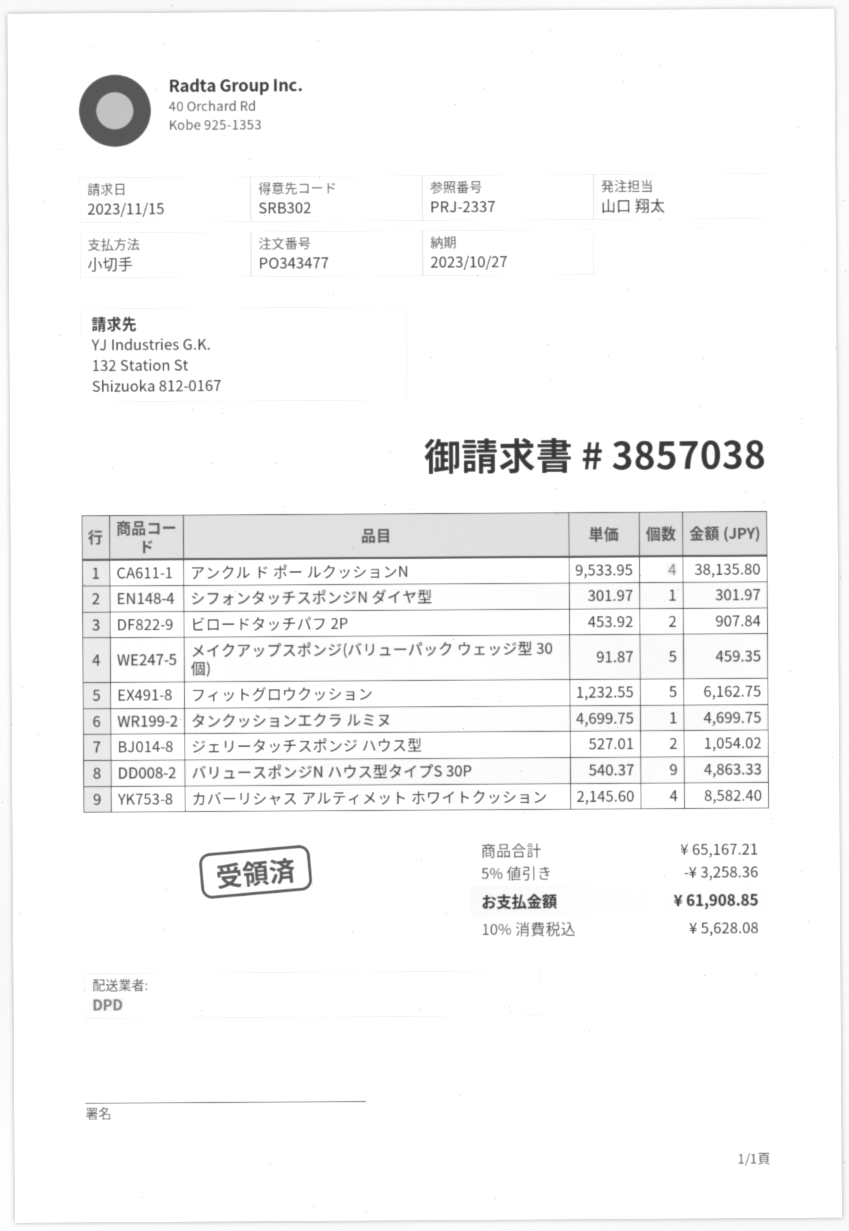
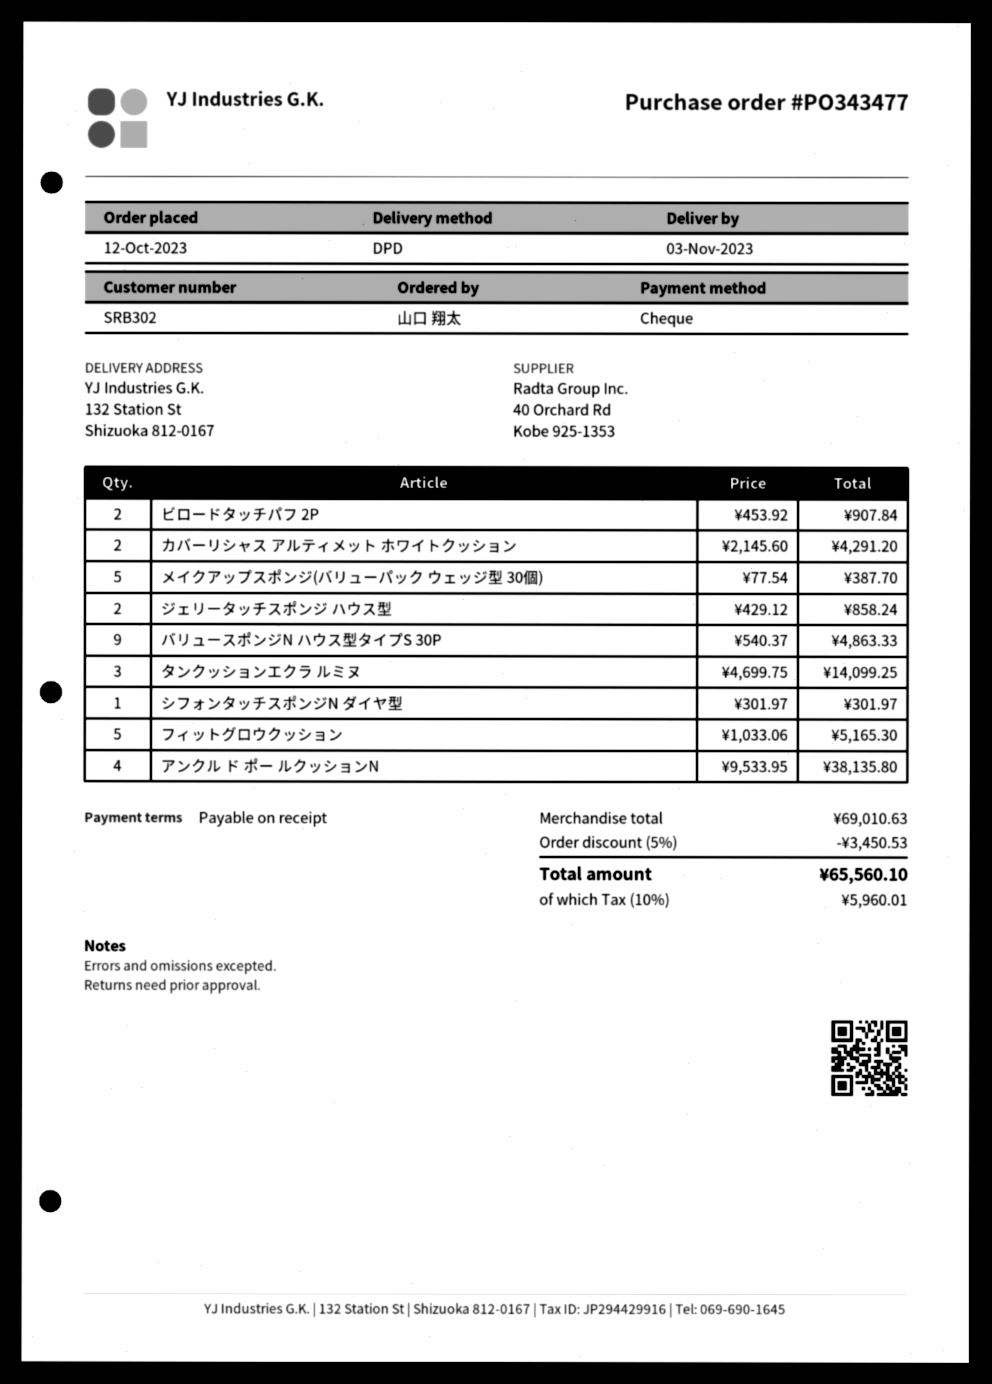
delivery date: 2023-10-27 -> 2023-11-03
メイクアップスポンジ(バリューパック ウェッジ型 30個): 5 x 91.87 = 459.35 -> 5 x 77.54 = 387.70
フィットグロウクッション: 5 x 1232.55 = 6162.75 -> 5 x 1033.06 = 5165.30
タンクッションエクラ ルミヌ: 1 x 4699.75 = 4699.75 -> 3 x 4699.75 = 14099.25
ジェリータッチスポンジ ハウス型: 2 x 527.01 = 1054.02 -> 2 x 429.12 = 858.24
カバーリシャス アルティメット ホワイトクッション: 4 x 2145.60 = 8582.40 -> 2 x 2145.60 = 4291.20
subtotal: 65167.21 -> 69010.63
discount: 5% = 3258.36 -> 5% = 3450.53
tax: 10% = 5628.08 -> 10% = 5960.01
total: 61908.85 -> 65560.10

